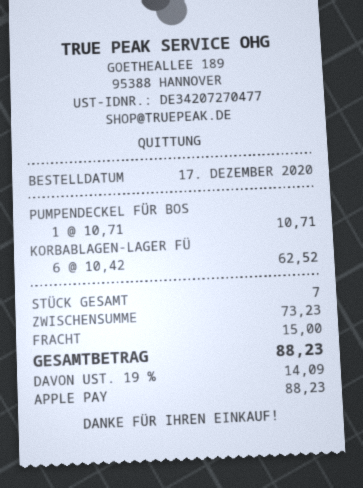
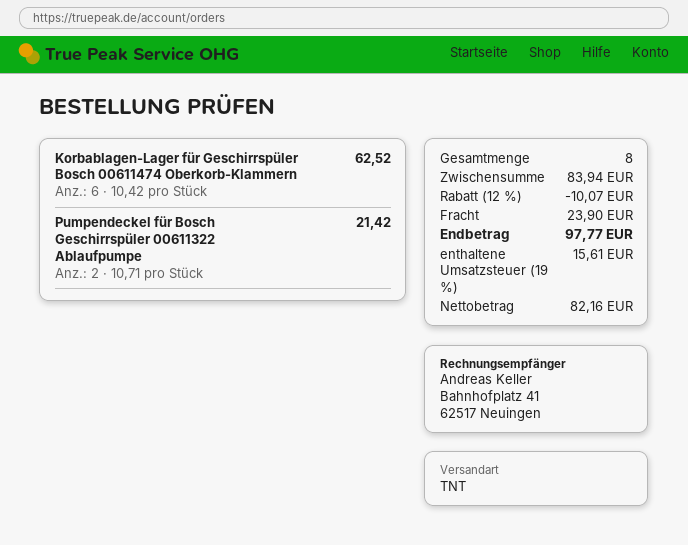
PUMPENDECKEL FÜR BOS: 1 x 10.71 = 10.71 -> 2 x 10.71 = 21.42
total quantity: 7 -> 8
subtotal: 73.23 -> 83.94
discount: none -> 12% = 10.07
shipping: 15.00 -> 23.90
tax: 19% = 14.09 -> 19% = 15.61
total: 88.23 -> 97.77

